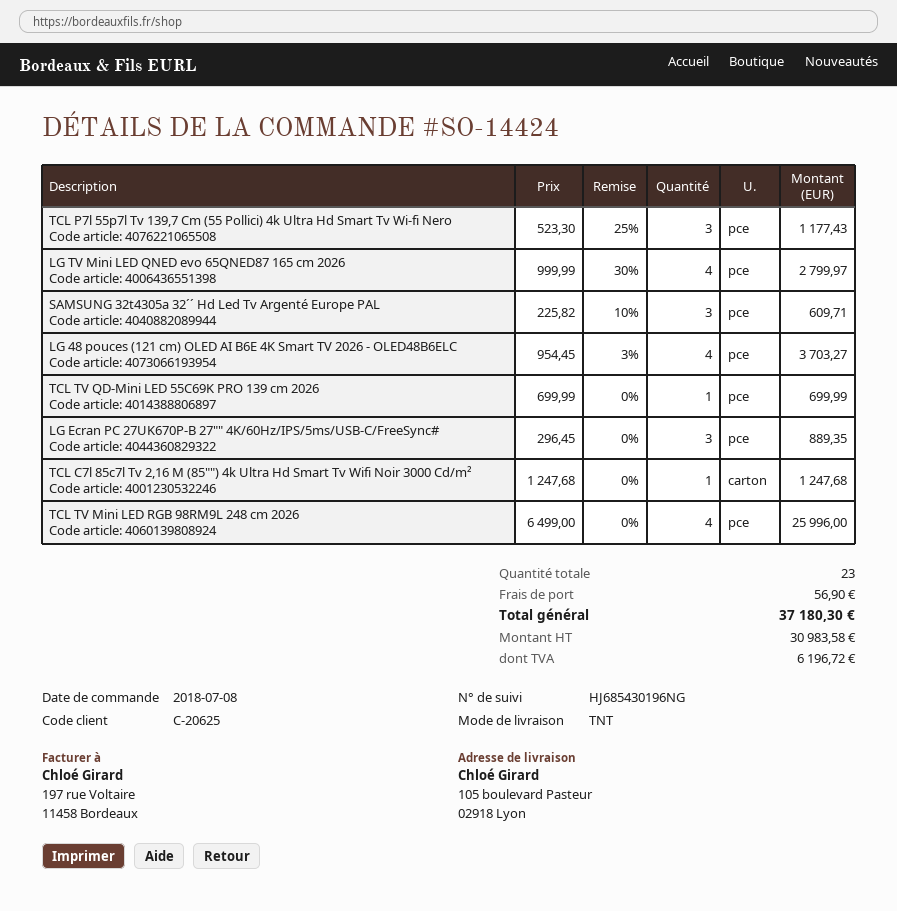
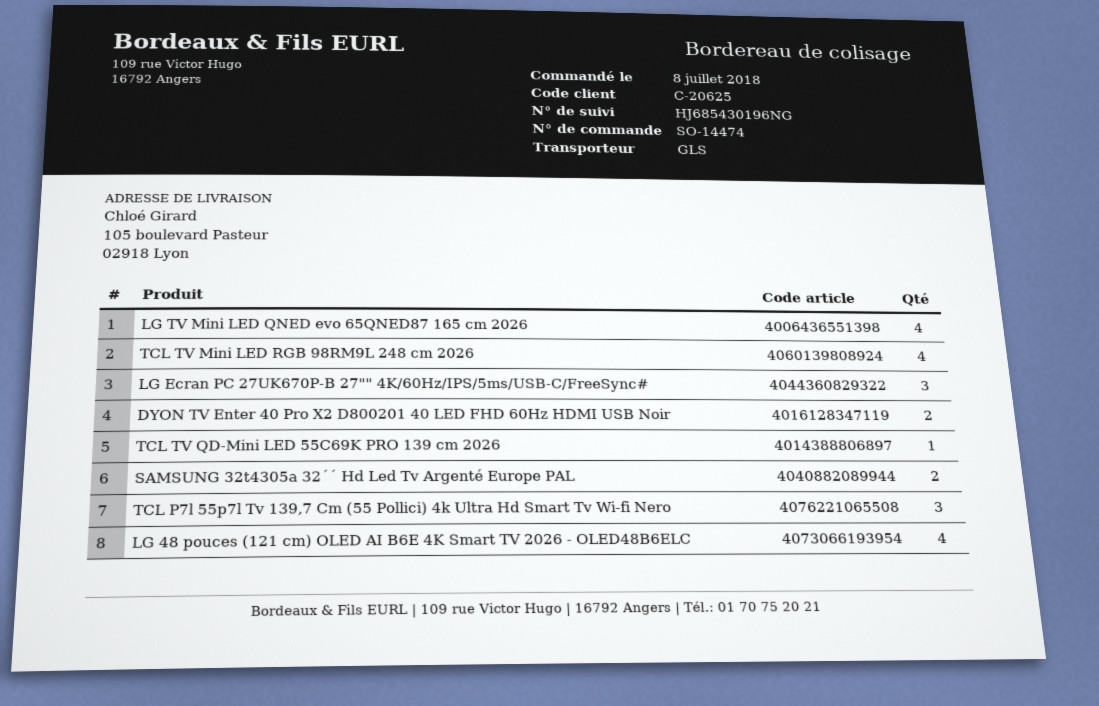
order number: SO-14424 -> SO-14474
shipping method: TNT -> GLS
SAMSUNG 32t4305a 32´´ Hd Led Tv Argenté Europe PAL: 3 -> 2
TCL C7l 85c7l Tv 2,16 M (85"") 4k Ultra Hd Smart Tv Wifi Noir 3000 Cd/m²: 1 -> none
DYON TV Enter 40 Pro X2 D800201 40 LED FHD 60Hz HDMI USB Noir: none -> 2

